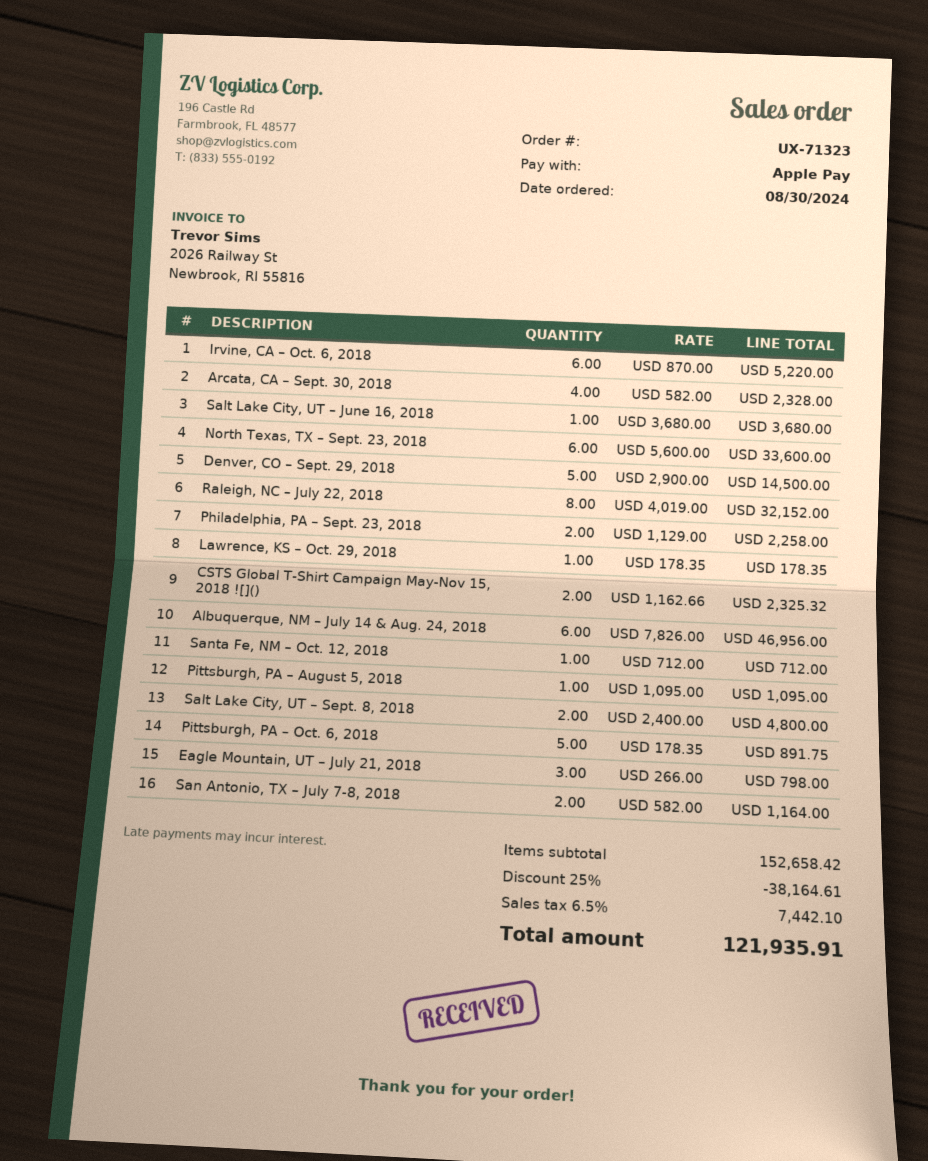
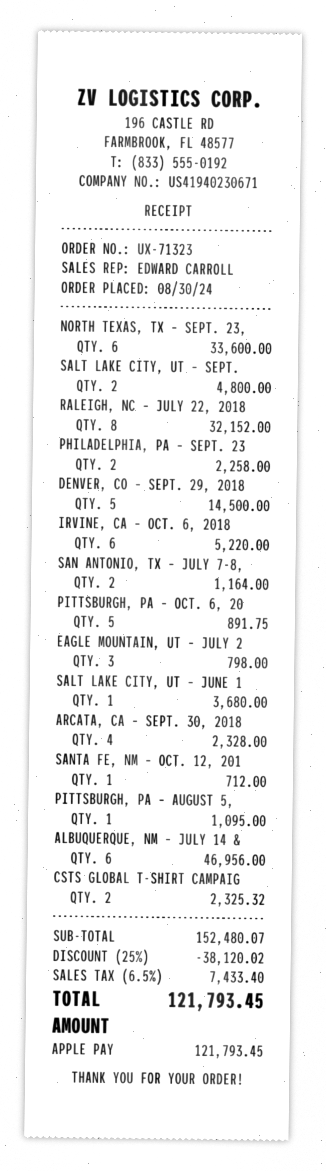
Lawrence, KS – Oct. 29, 2018: 1 for 178.35 -> none
subtotal: 152658.42 -> 152480.07
discount: 25% = 38164.61 -> 25% = 38120.02
tax: 6.5% = 7442.10 -> 6.5% = 7433.40
total: 121935.91 -> 121793.45

